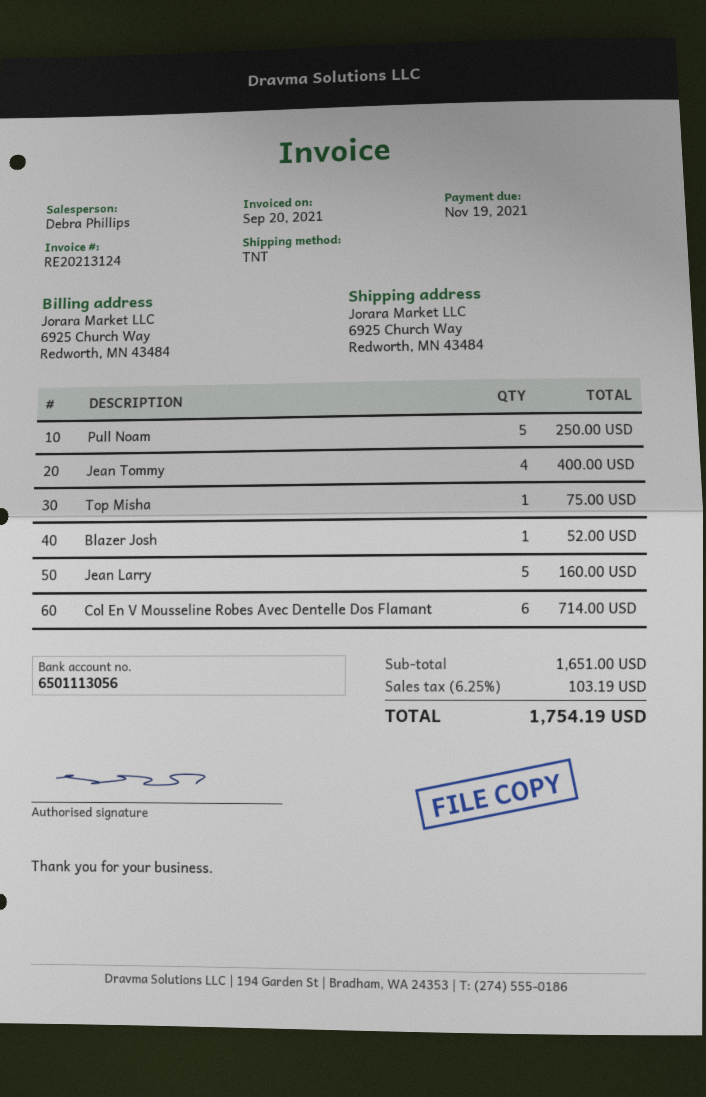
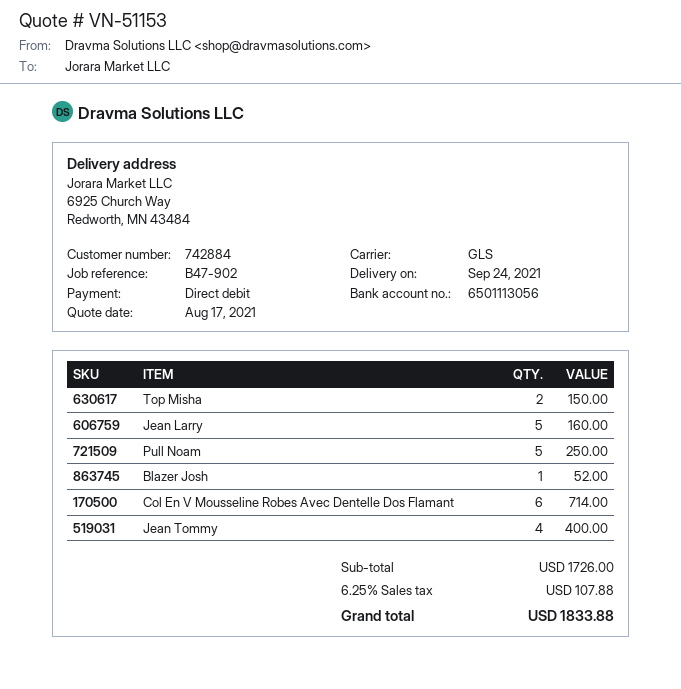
shipping method: TNT -> GLS
Top Misha: 1 for 75.00 -> 2 for 150.00
subtotal: 1651.00 -> 1726.00
tax: 6.25% = 103.19 -> 6.25% = 107.88
total: 1754.19 -> 1833.88

